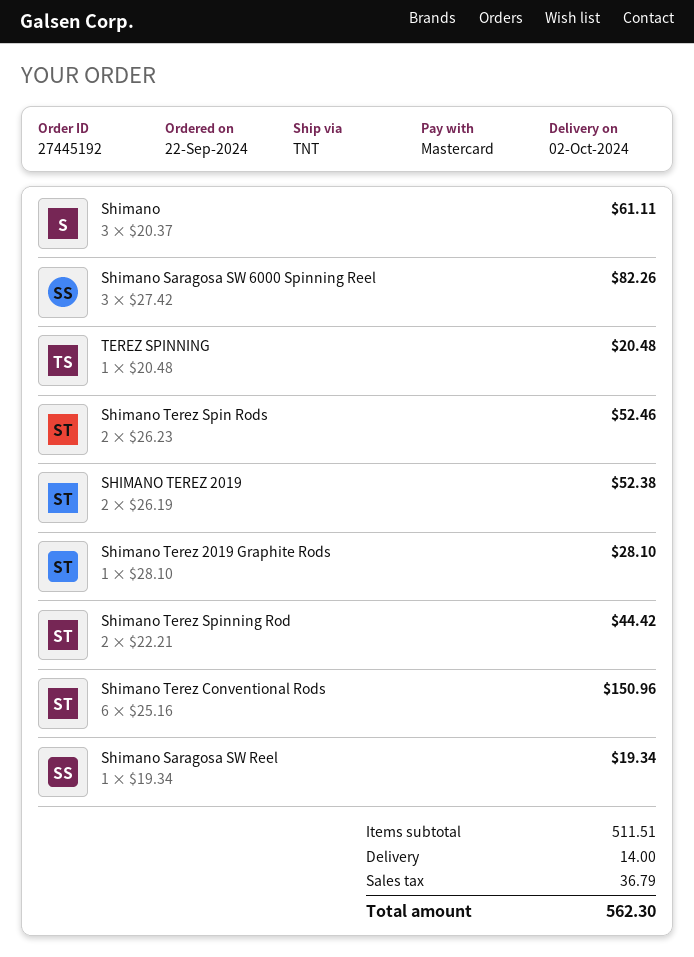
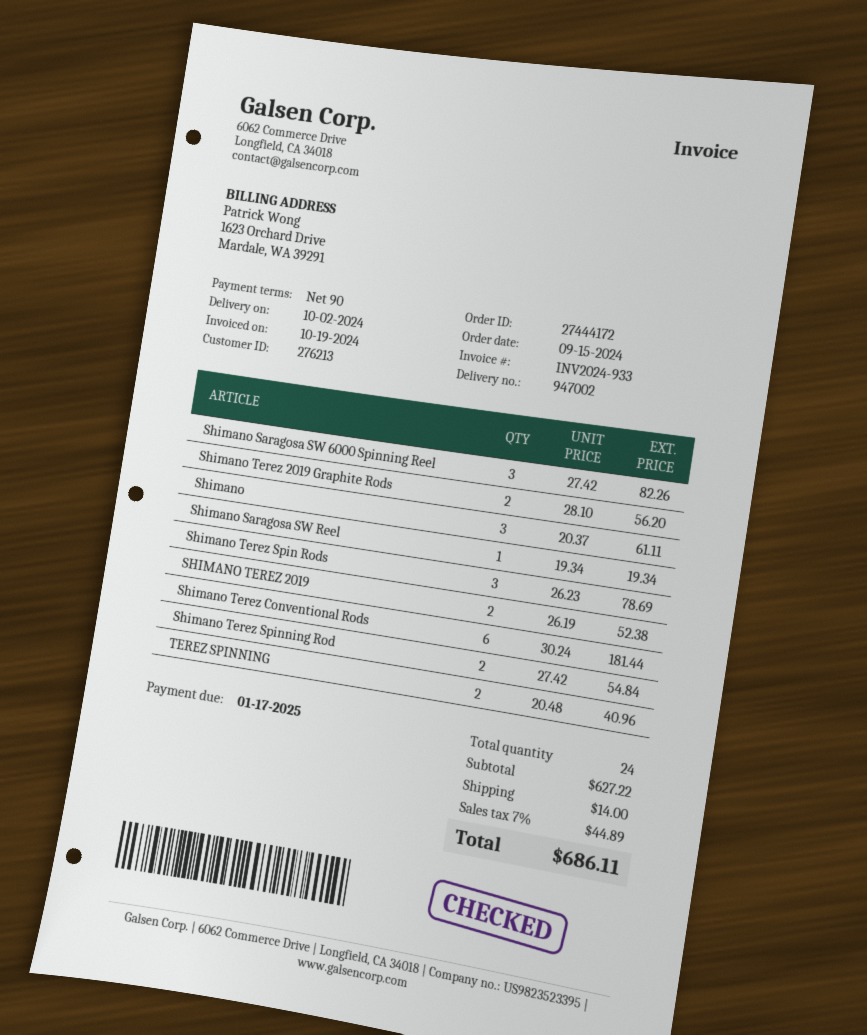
order number: 27445192 -> 27444172
order date: 2024-09-22 -> 2024-09-15
TEREZ SPINNING: 1 x 20.48 = 20.48 -> 2 x 20.48 = 40.96
Shimano Terez Spin Rods: 2 x 26.23 = 52.46 -> 3 x 26.23 = 78.69
Shimano Terez 2019 Graphite Rods: 1 x 28.10 = 28.10 -> 2 x 28.10 = 56.20
Shimano Terez Spinning Rod: 2 x 22.21 = 44.42 -> 2 x 27.42 = 54.84
Shimano Terez Conventional Rods: 6 x 25.16 = 150.96 -> 6 x 30.24 = 181.44
subtotal: 511.51 -> 627.22
tax: 36.79 -> 44.89
total: 562.30 -> 686.11

